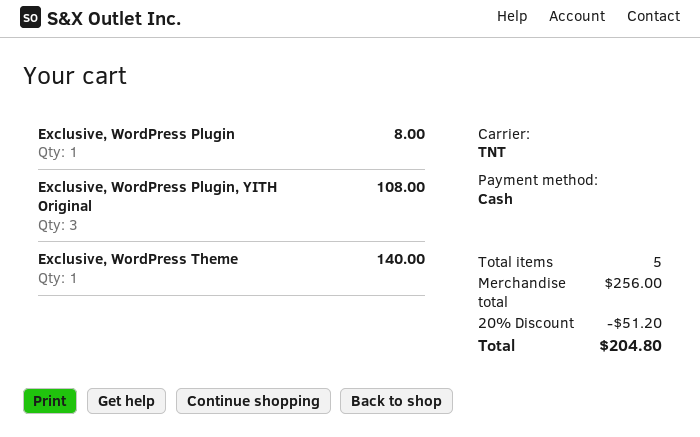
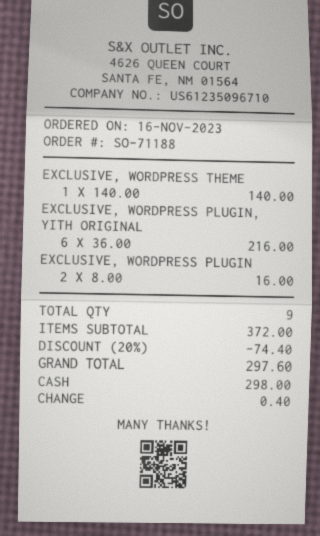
Exclusive, WordPress Plugin: 1 for 8.00 -> 2 for 16.00
Exclusive, WordPress Plugin, YITH Original: 3 for 108.00 -> 6 for 216.00
total quantity: 5 -> 9
subtotal: 256.00 -> 372.00
discount: 20% = 51.20 -> 20% = 74.40
total: 204.80 -> 297.60

